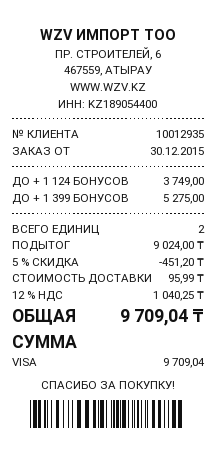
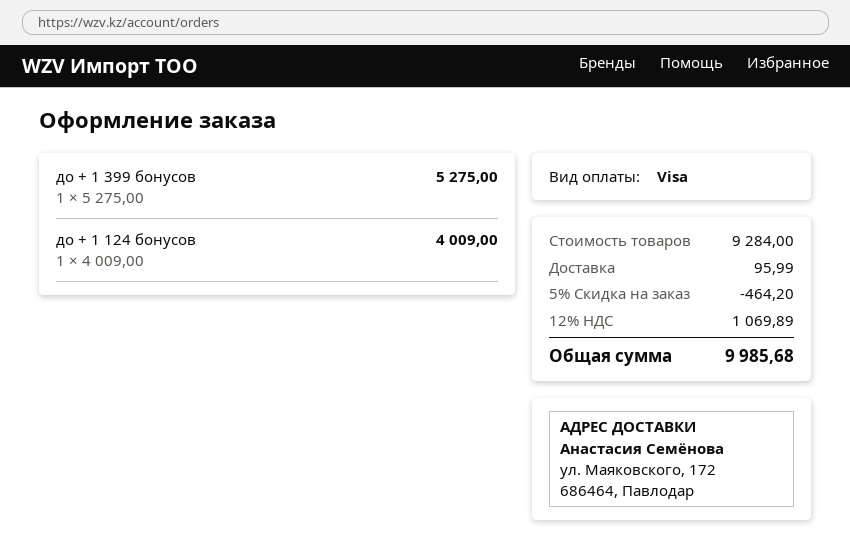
ДО + 1 124 БОНУСОВ: 1 x 3749.00 = 3749.00 -> 1 x 4009.00 = 4009.00
subtotal: 9024.00 -> 9284.00
discount: 5% = 451.20 -> 5% = 464.20
tax: 12% = 1040.25 -> 12% = 1069.89
total: 9709.04 -> 9985.68

